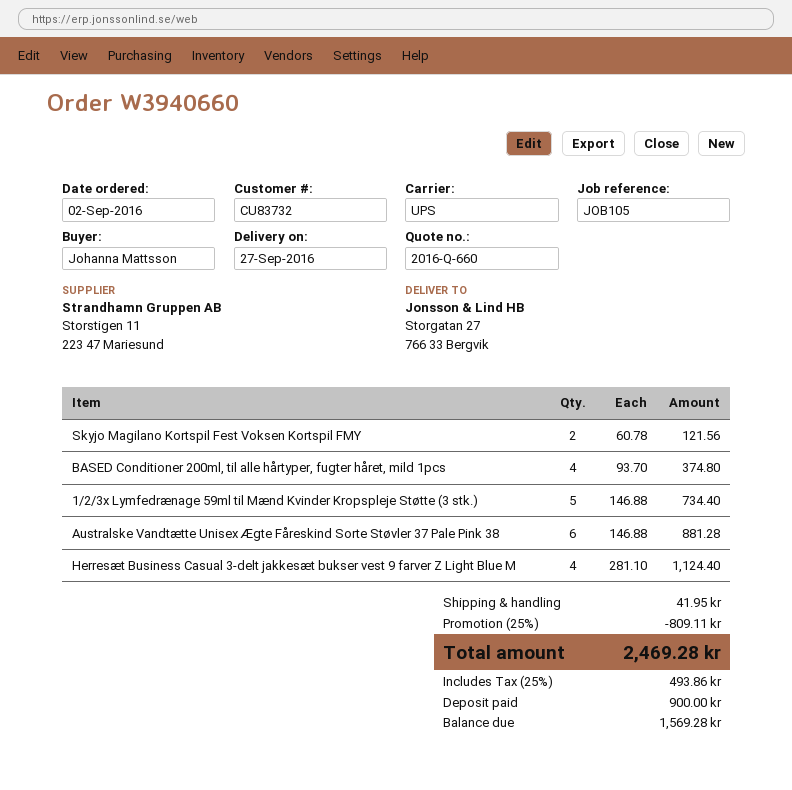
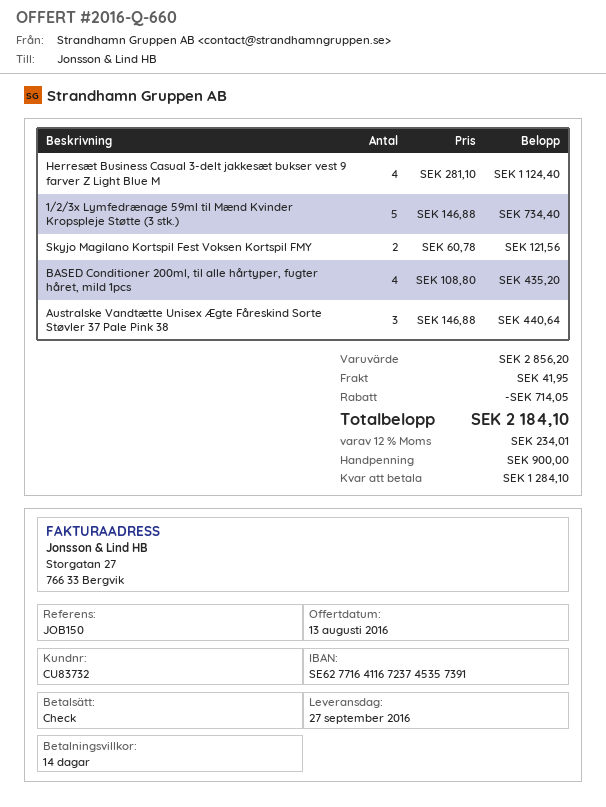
reference: JOB105 -> JOB150
BASED Conditioner 200ml, til alle hårtyper, fugter håret, mild 1pcs: 4 x 93.70 = 374.80 -> 4 x 108.80 = 435.20
Australske Vandtætte Unisex Ægte Fåreskind Sorte Støvler 37 Pale Pink 38: 6 x 146.88 = 881.28 -> 3 x 146.88 = 440.64
discount: 809.11 -> 714.05
tax: 25% = 493.86 -> 12% = 234.01
total: 2469.28 -> 2184.10
balance: 1569.28 -> 1284.10

